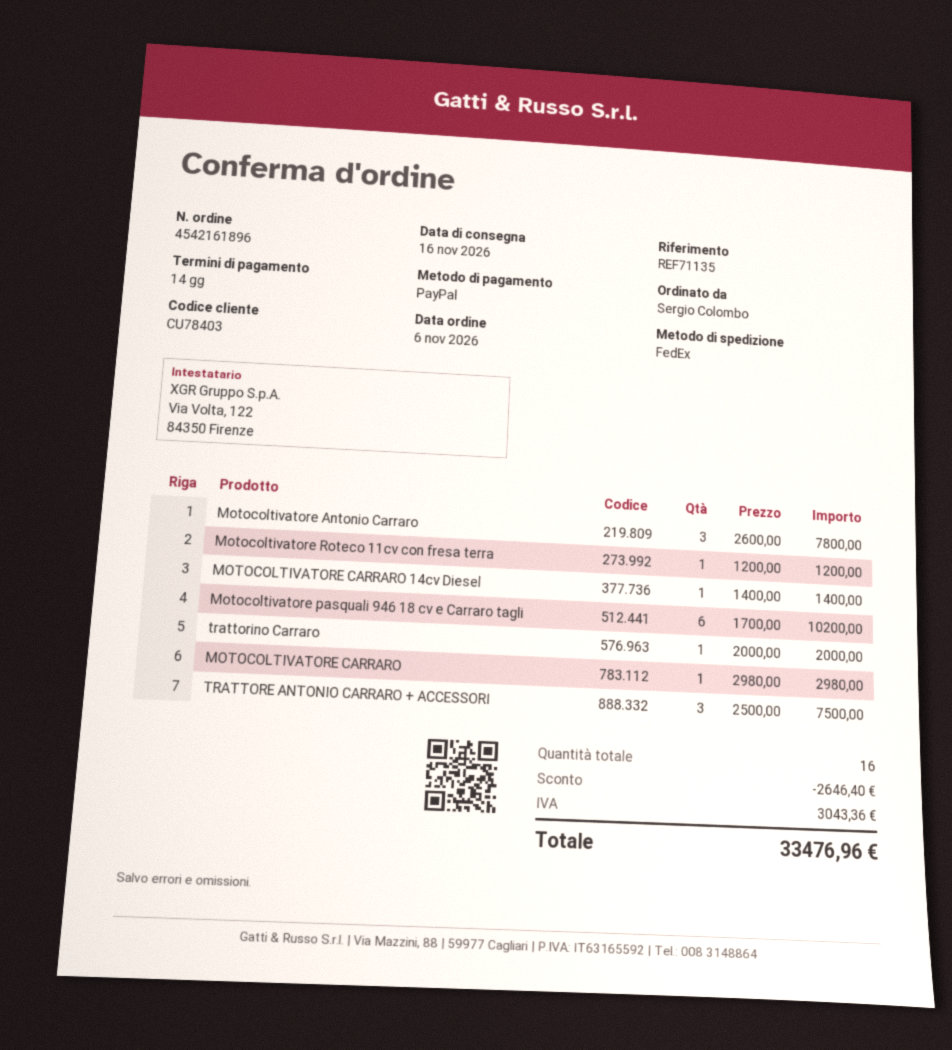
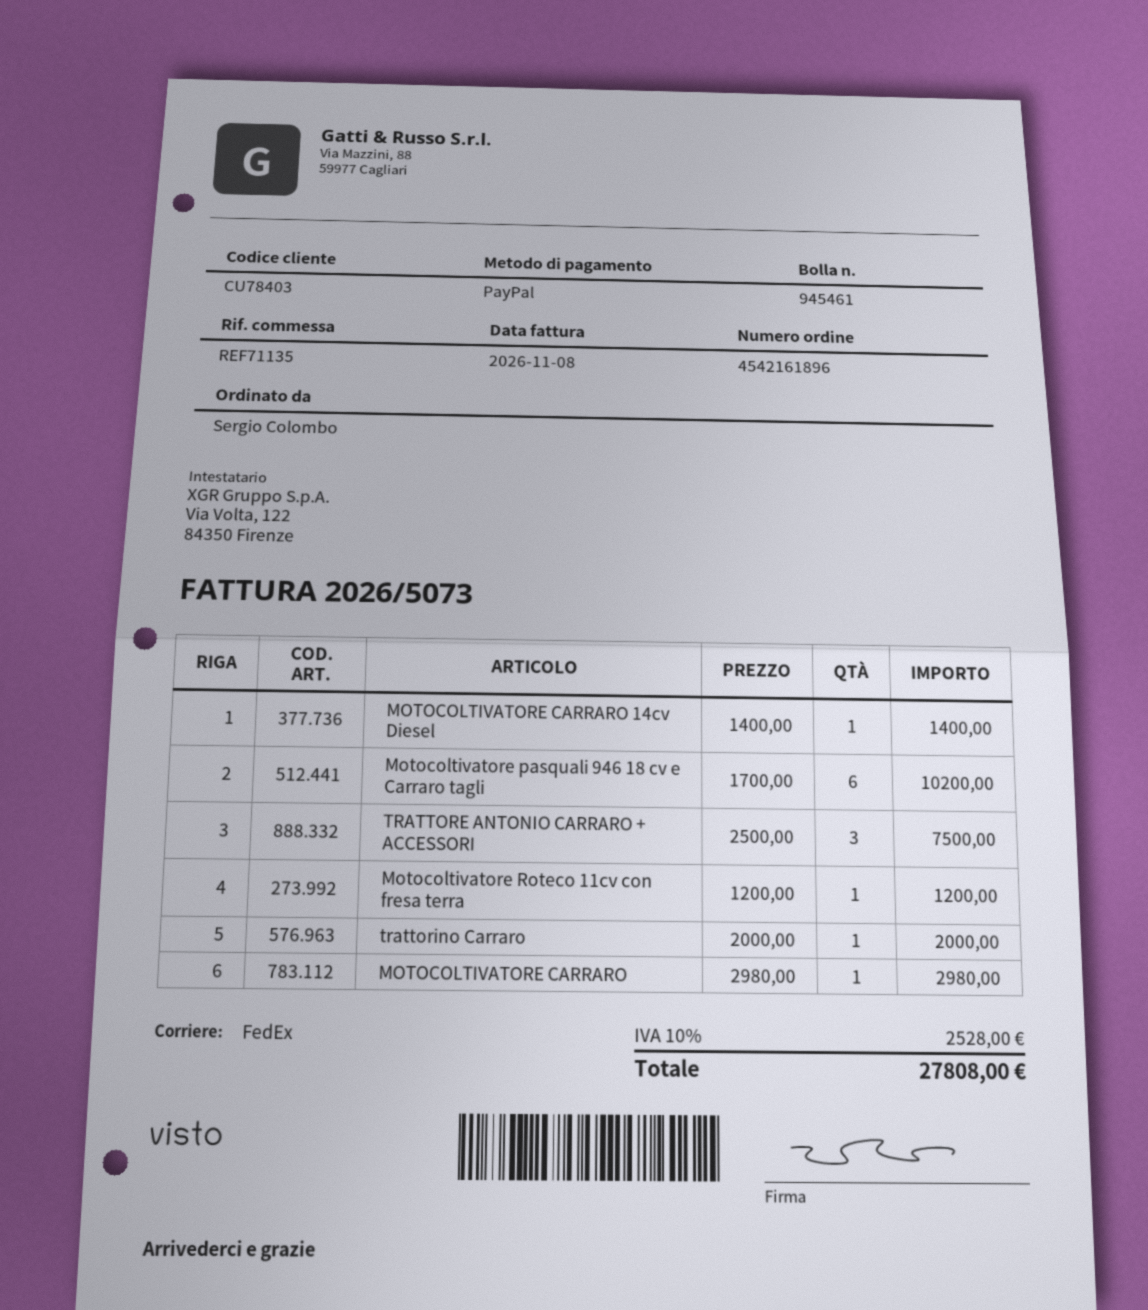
Motocoltivatore Antonio Carraro: 3 x 2600.00 = 7800.00 -> none
discount: 2646.40 -> none
tax: 3043.36 -> 2528.00
total: 33476.96 -> 27808.00

